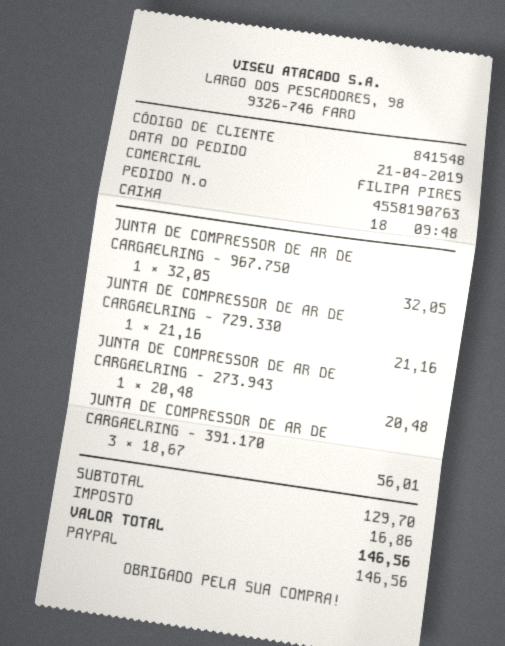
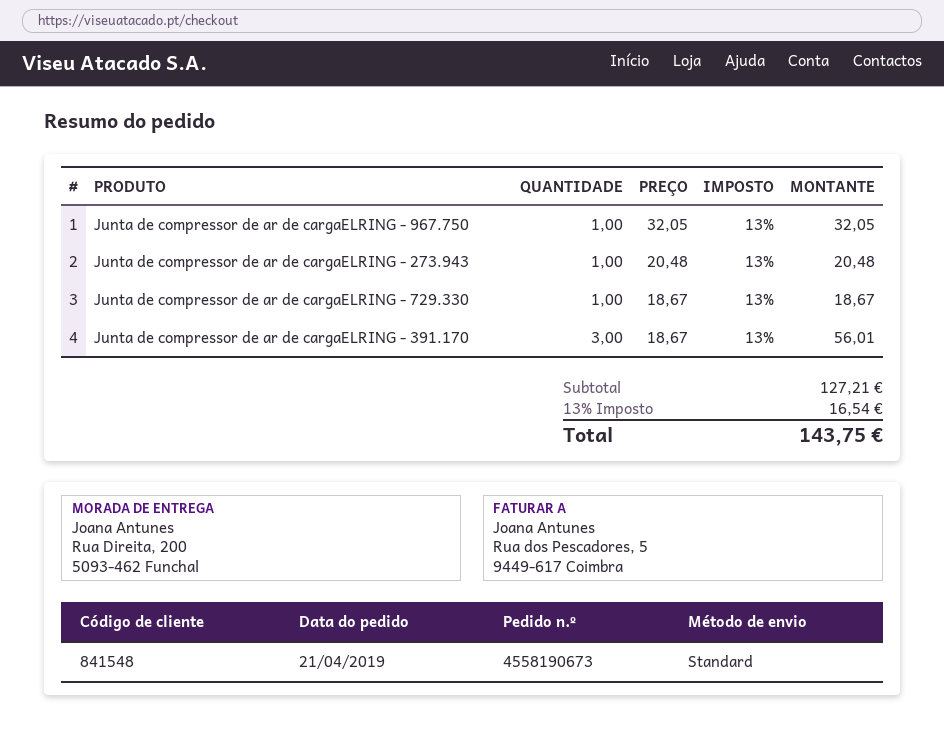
order number: 4558190763 -> 4558190673
JUNTA DE COMPRESSOR DE AR DE CARGAELRING - 729.330: 1 x 21.16 = 21.16 -> 1 x 18.67 = 18.67
subtotal: 129.70 -> 127.21
tax: 16.86 -> 16.54
total: 146.56 -> 143.75

